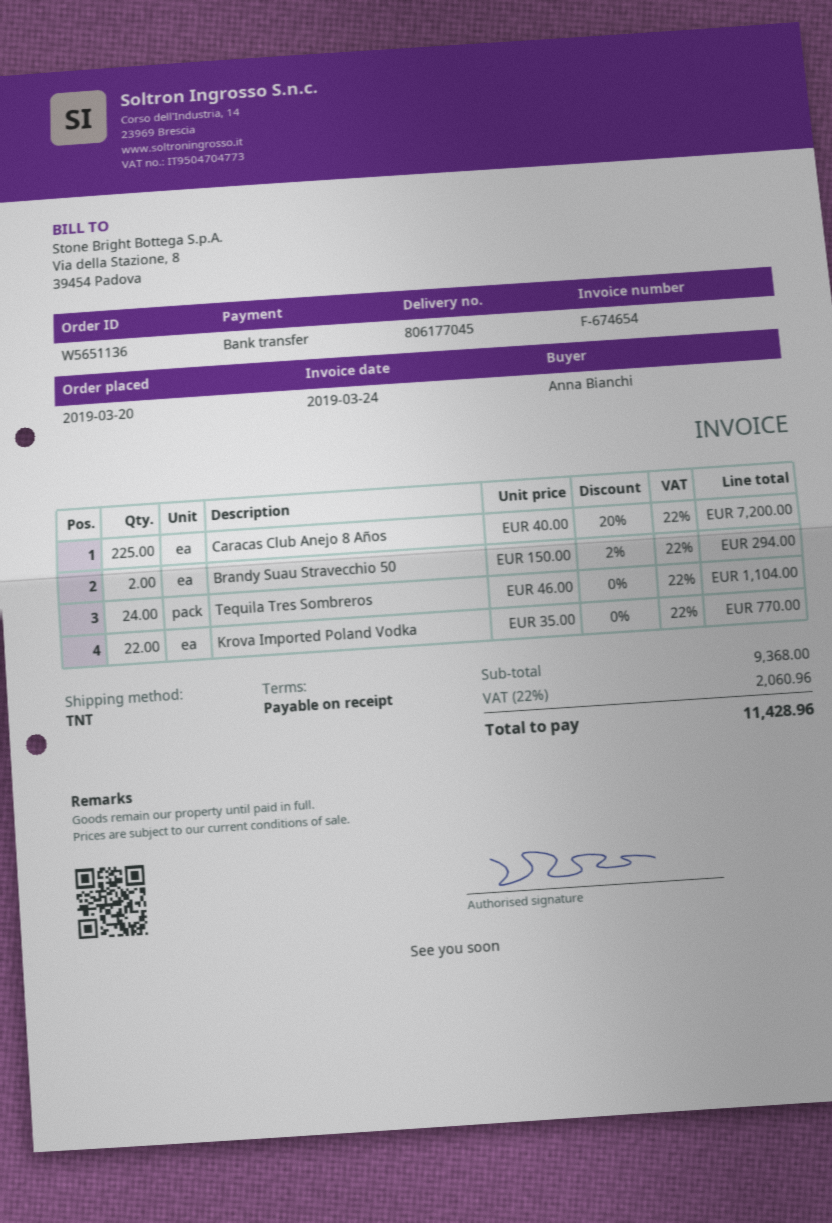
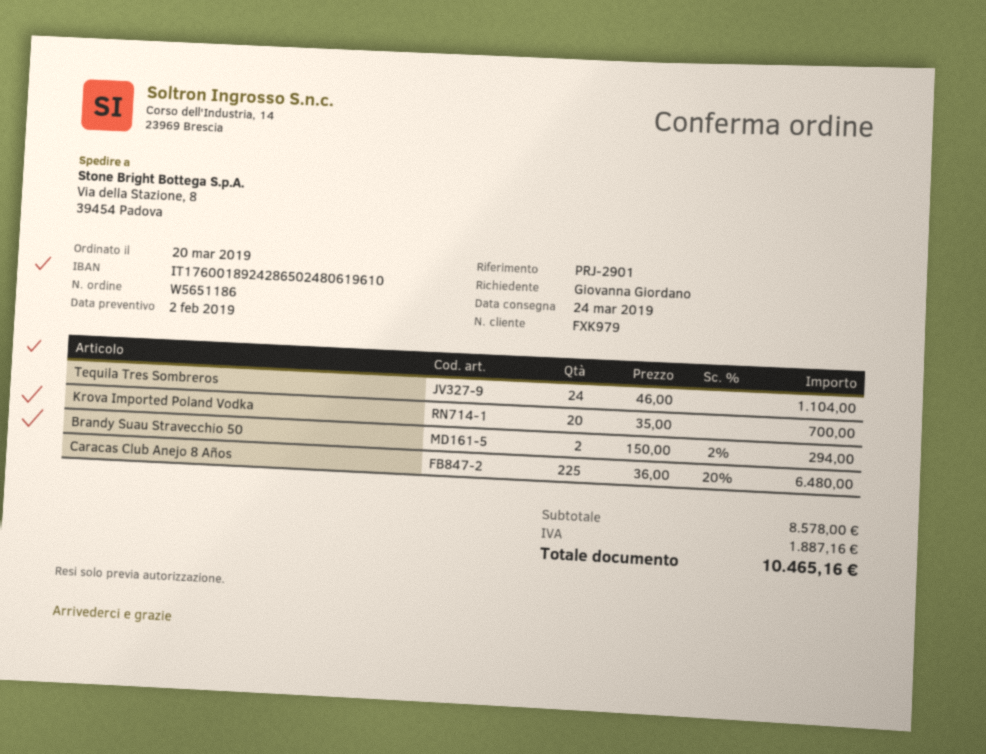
order number: W5651136 -> W5651186
ordered by: Anna Bianchi -> Giovanna Giordano
Caracas Club Anejo 8 Años: 225 x 40.00 - 20% = 7200.00 -> 225 x 36.00 - 20% = 6480.00
Krova Imported Poland Vodka: 22 x 35.00 = 770.00 -> 20 x 35.00 = 700.00
subtotal: 9368.00 -> 8578.00
tax: 2060.96 -> 1887.16
total: 11428.96 -> 10465.16

